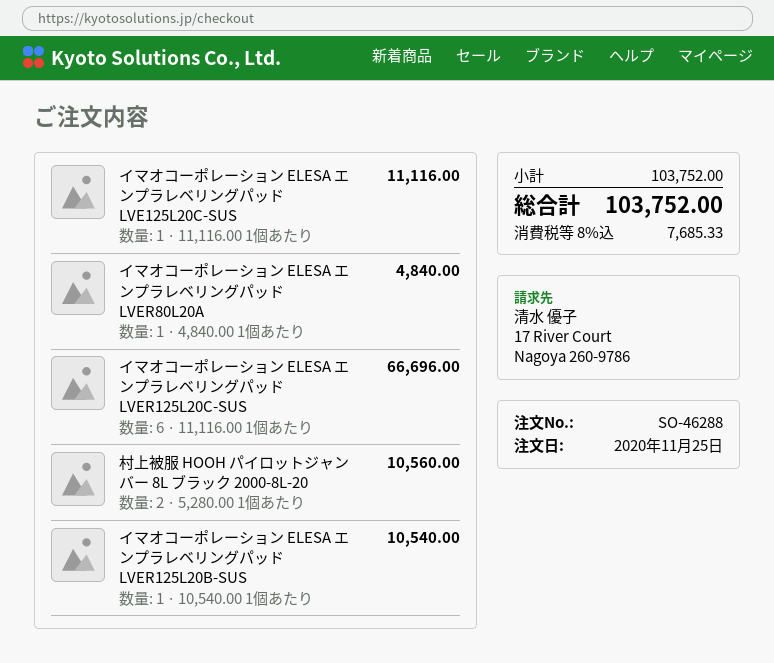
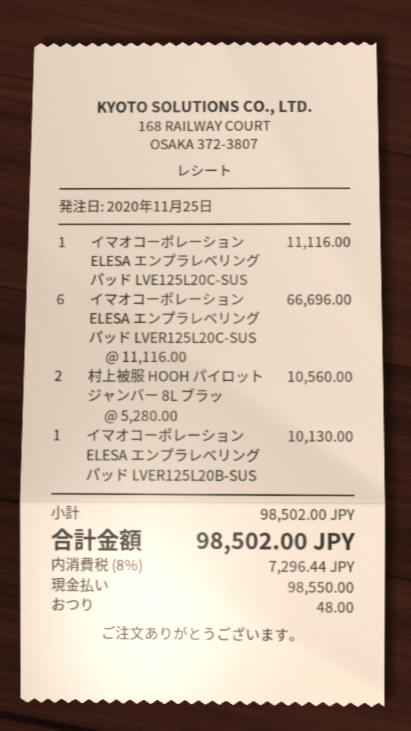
イマオコーポレーション ELESA エンプラレベリングパッド LVER80L20A: 1 x 4840.00 = 4840.00 -> none
イマオコーポレーション ELESA エンプラレベリングパッド LVER125L20B-SUS: 1 x 10540.00 = 10540.00 -> 1 x 10130.00 = 10130.00
subtotal: 103752.00 -> 98502.00
tax: 8% = 7685.33 -> 8% = 7296.44
total: 103752.00 -> 98502.00

